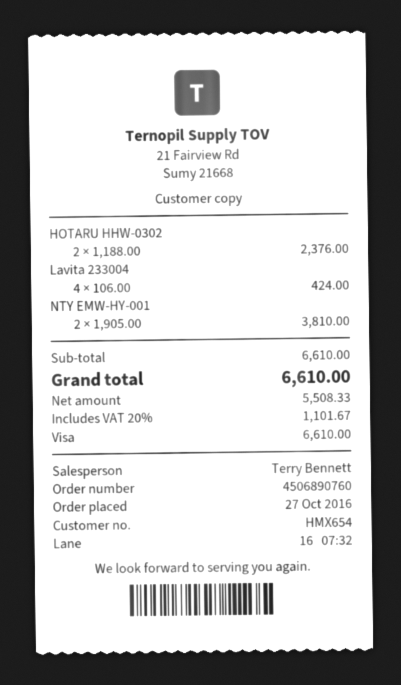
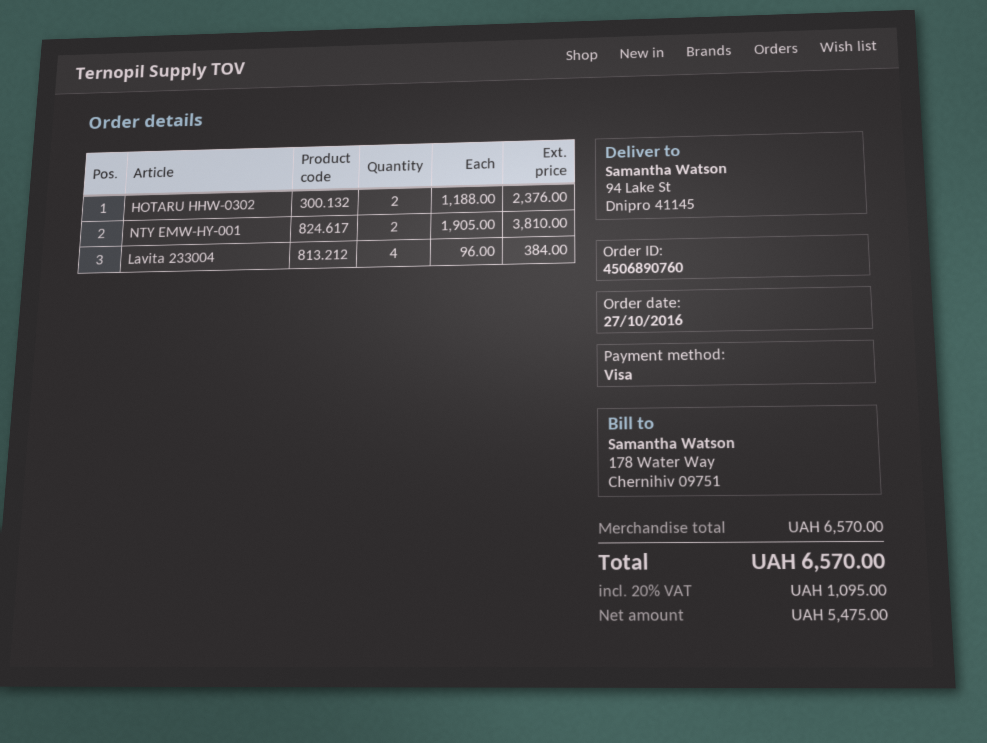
Lavita 233004: 4 x 106.00 = 424.00 -> 4 x 96.00 = 384.00
subtotal: 6610.00 -> 6570.00
net: 5508.33 -> 5475.00
tax: 20% = 1101.67 -> 20% = 1095.00
total: 6610.00 -> 6570.00

